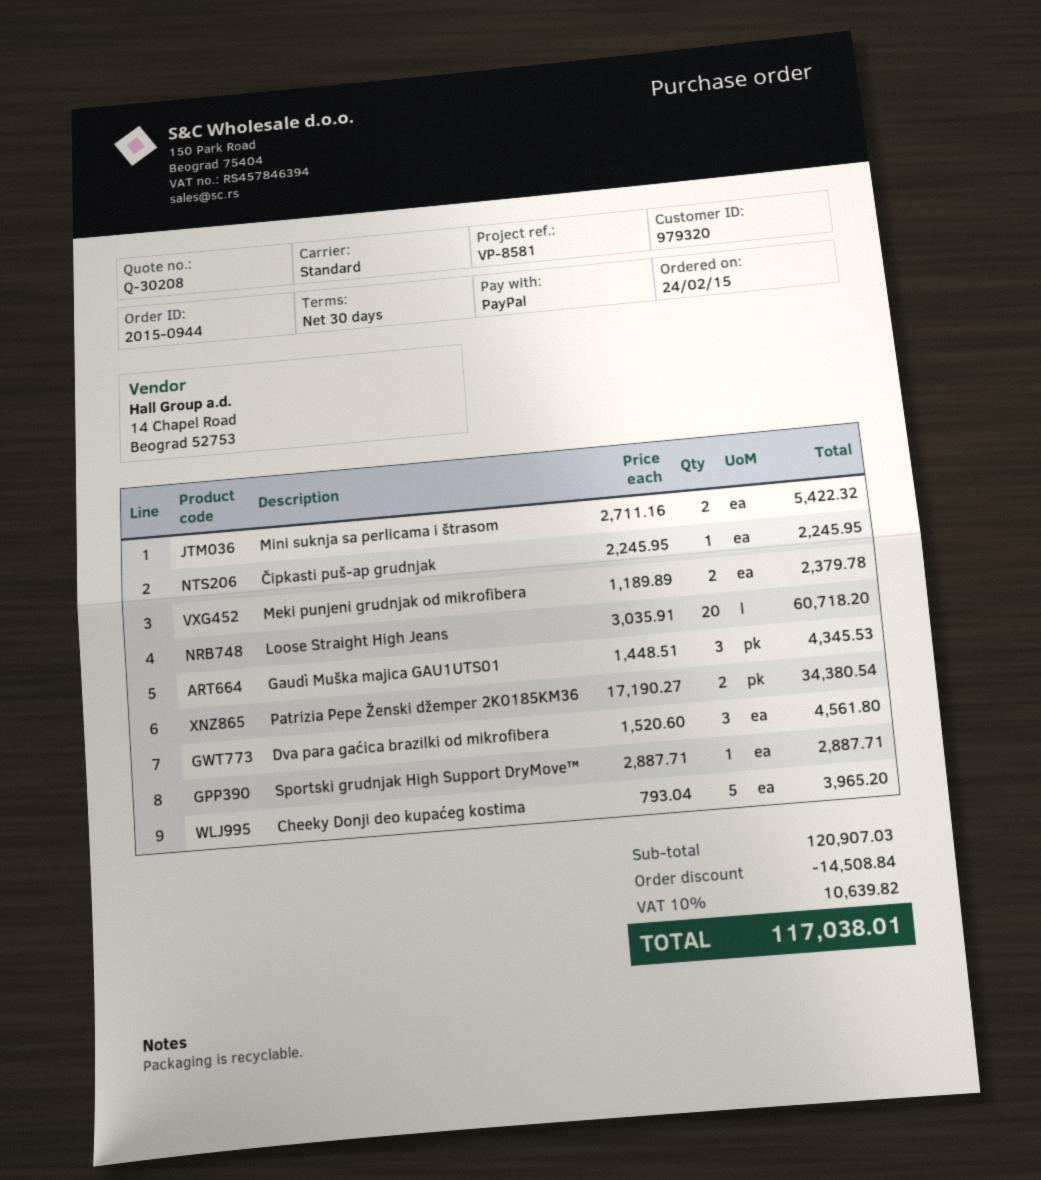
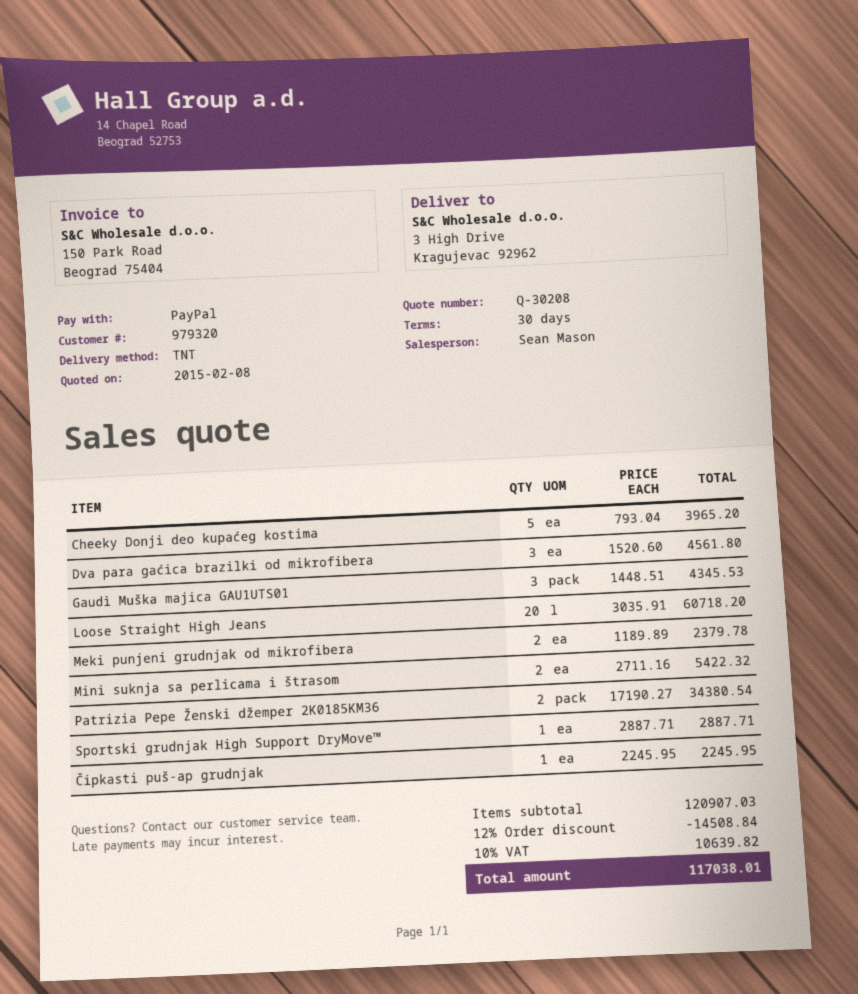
shipping method: standard -> TNT

